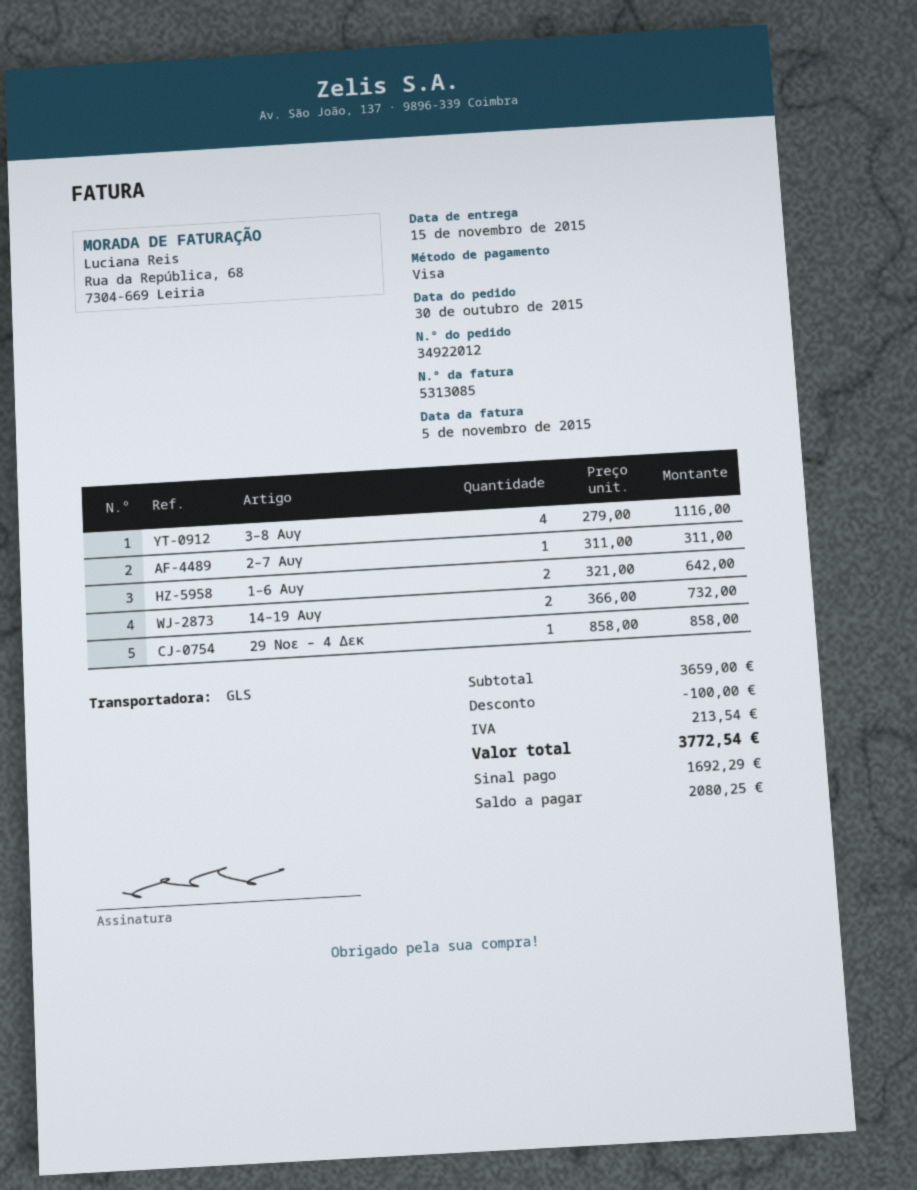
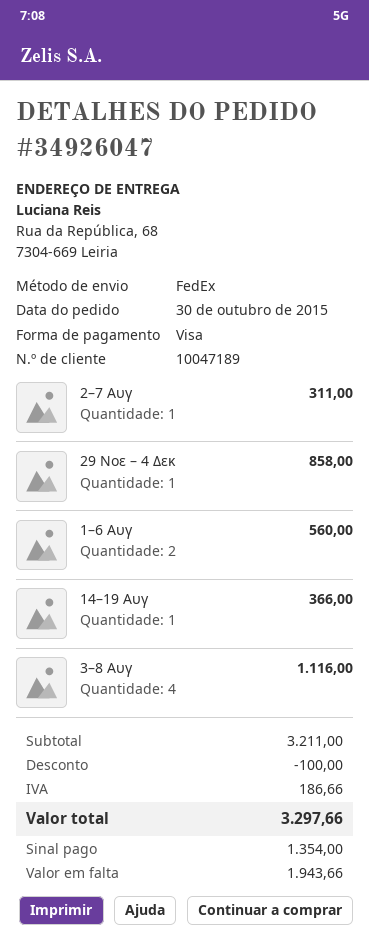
order number: 34922012 -> 34926047
shipping method: GLS -> FedEx
1–6 Αυγ: 2 for 642.00 -> 2 for 560.00
14–19 Αυγ: 2 for 732.00 -> 1 for 366.00
subtotal: 3659.00 -> 3211.00
tax: 213.54 -> 186.66
total: 3772.54 -> 3297.66
deposit: 1692.29 -> 1354.00
balance: 2080.25 -> 1943.66

